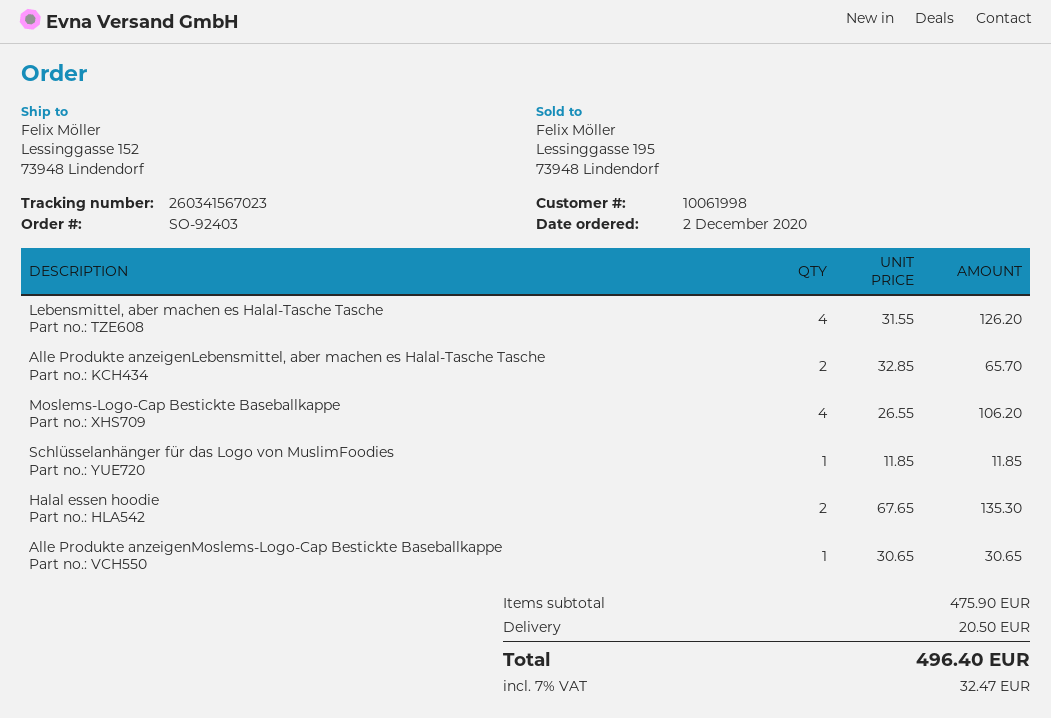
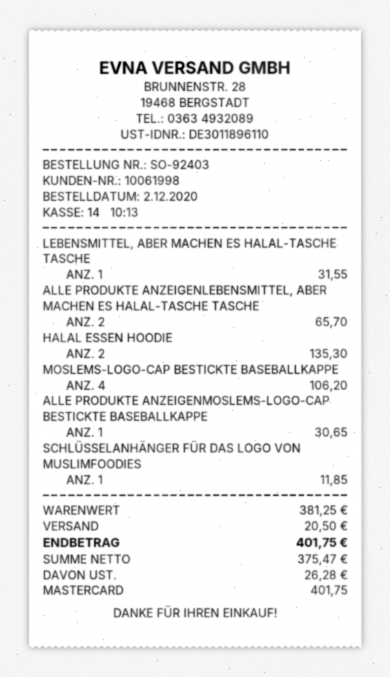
Lebensmittel, aber machen es Halal-Tasche Tasche: 4 for 126.20 -> 1 for 31.55
subtotal: 475.90 -> 381.25
tax: 32.47 -> 26.28
total: 496.40 -> 401.75

